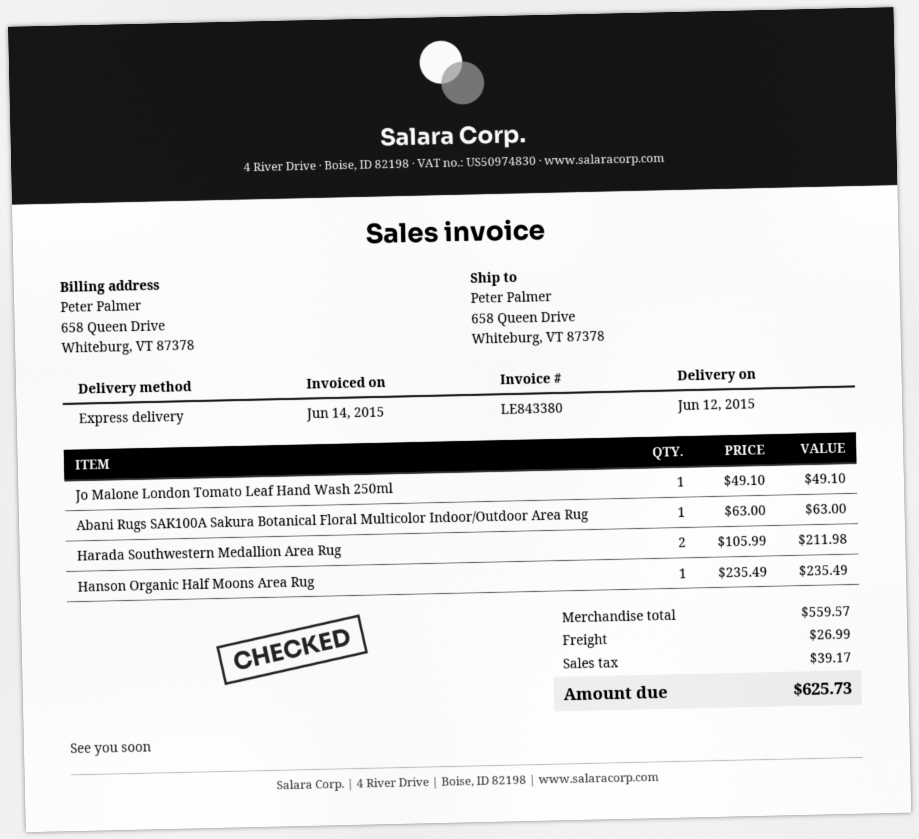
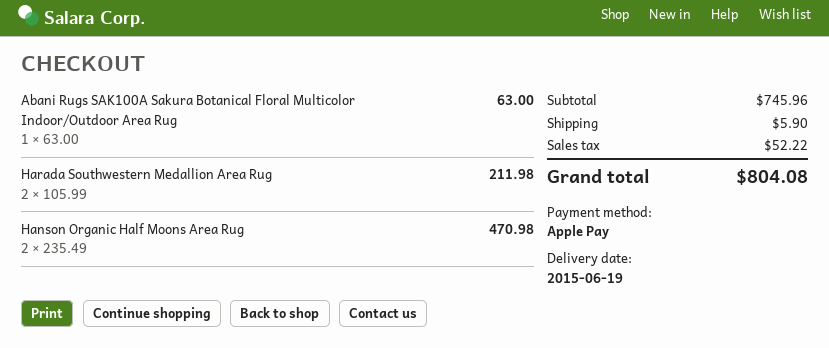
delivery date: 2015-06-12 -> 2015-06-19
Jo Malone London Tomato Leaf Hand Wash 250ml: 1 x 49.10 = 49.10 -> none
Hanson Organic Half Moons Area Rug: 1 x 235.49 = 235.49 -> 2 x 235.49 = 470.98
subtotal: 559.57 -> 745.96
shipping: 26.99 -> 5.90
tax: 39.17 -> 52.22
total: 625.73 -> 804.08

